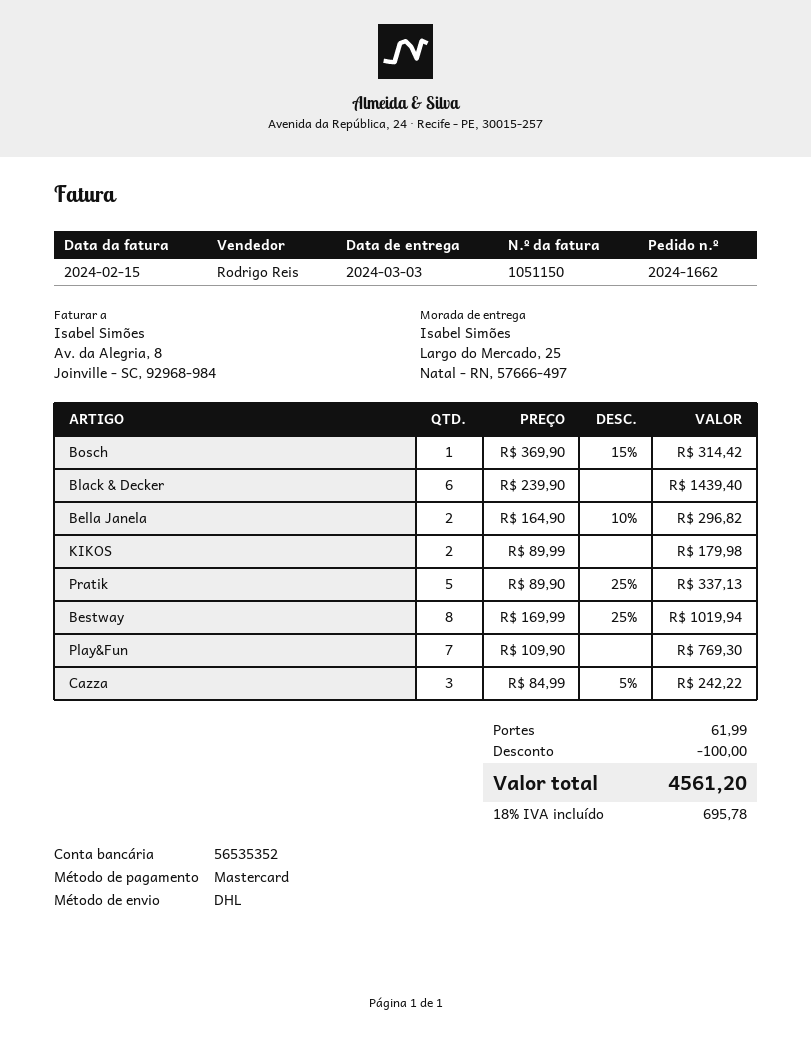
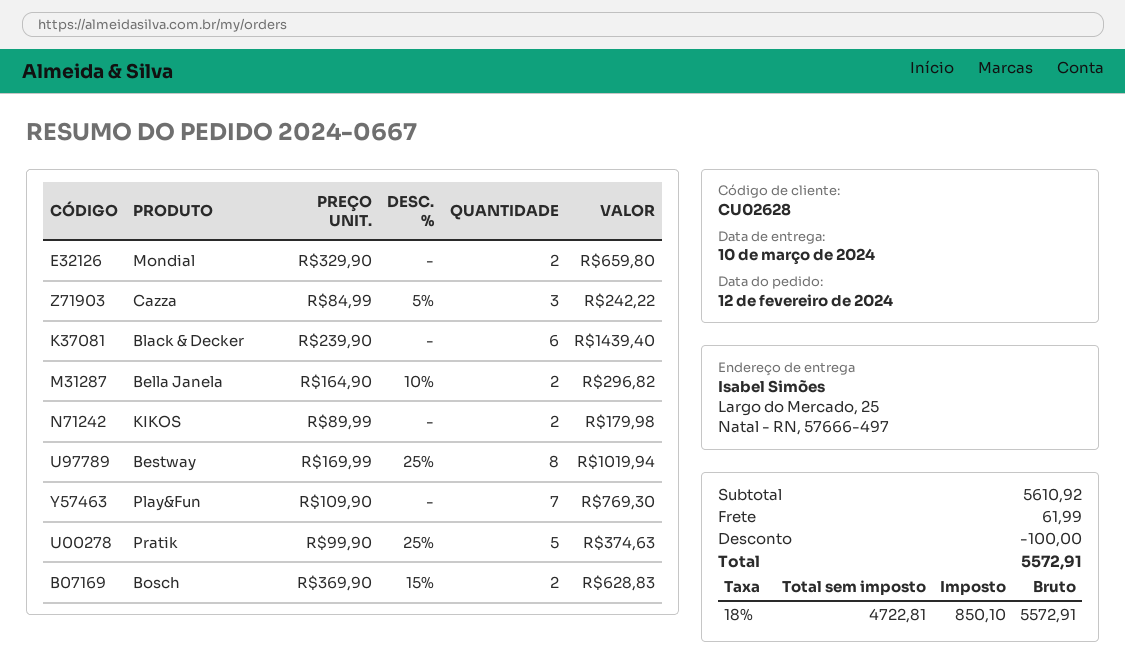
order number: 2024-1662 -> 2024-0667
delivery date: 2024-03-03 -> 2024-03-10
Bosch: 1 x 369.90 - 15% = 314.42 -> 2 x 369.90 - 15% = 628.83
Pratik: 5 x 89.90 - 25% = 337.13 -> 5 x 99.90 - 25% = 374.63
Mondial: none -> 2 x 329.90 = 659.80
tax: 18% = 695.78 -> 18% = 850.10
total: 4561.20 -> 5572.91

